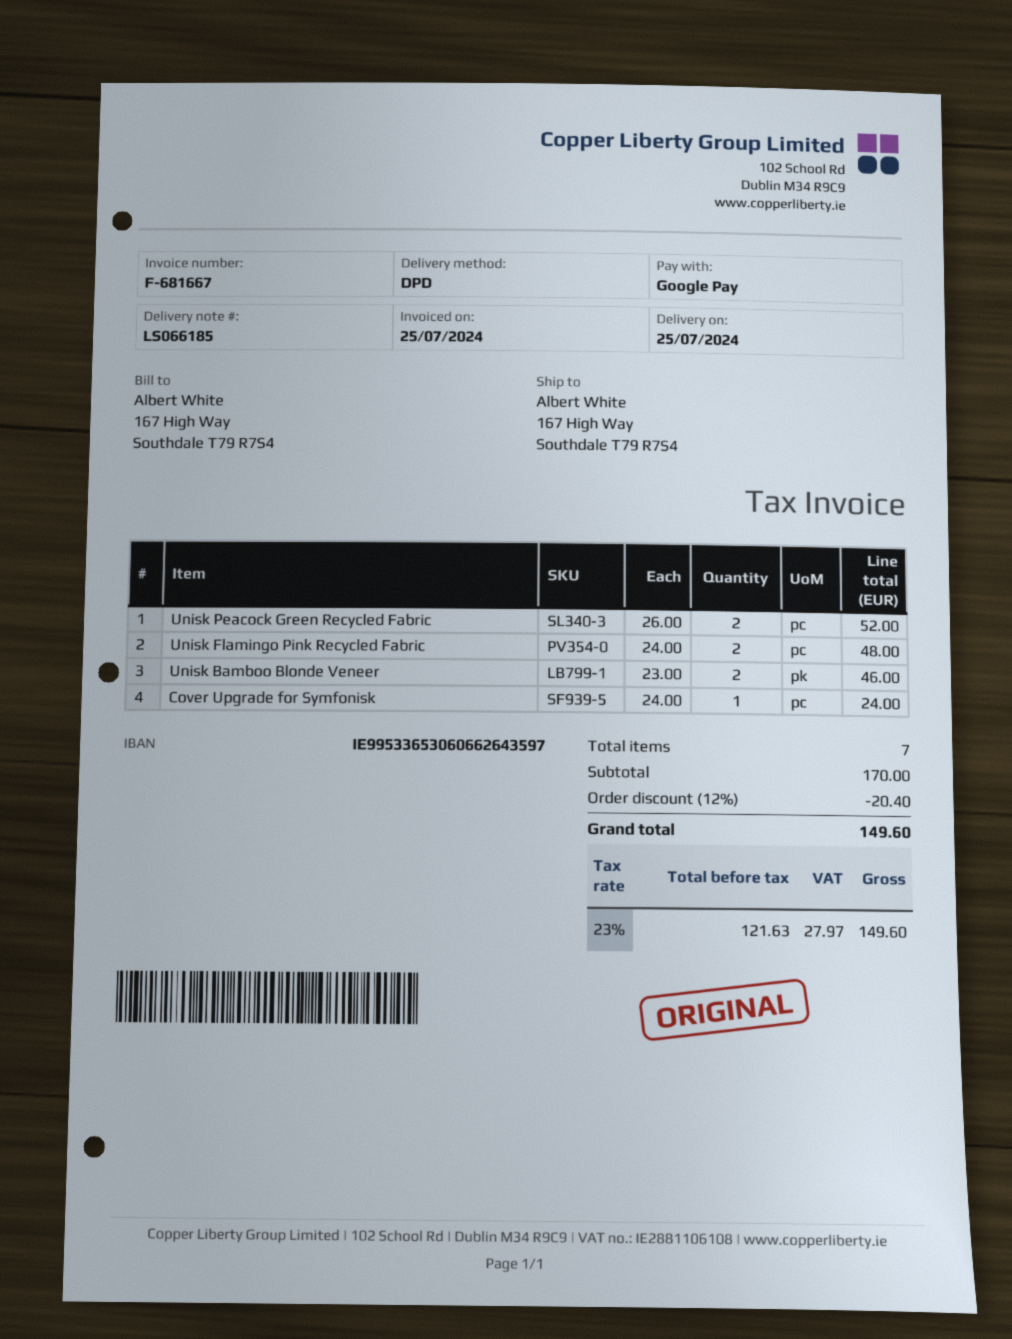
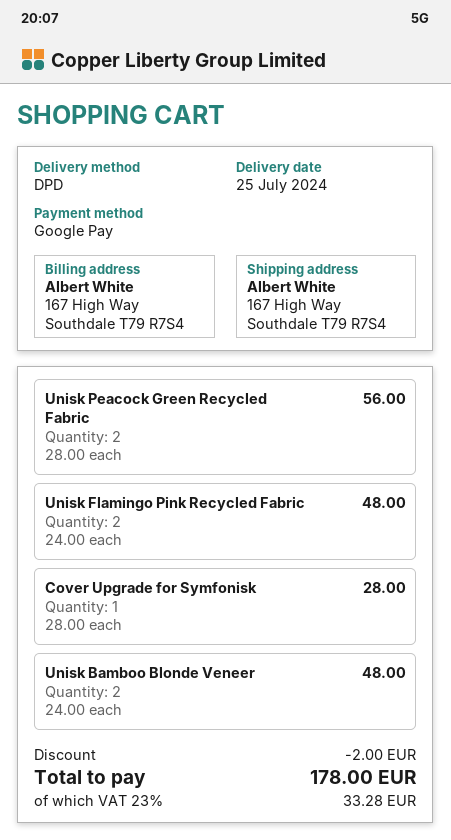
Unisk Peacock Green Recycled Fabric: 2 x 26.00 = 52.00 -> 2 x 28.00 = 56.00
Unisk Bamboo Blonde Veneer: 2 x 23.00 = 46.00 -> 2 x 24.00 = 48.00
Cover Upgrade for Symfonisk: 1 x 24.00 = 24.00 -> 1 x 28.00 = 28.00
discount: 20.40 -> 2.00
tax: 23% = 27.97 -> 23% = 33.28
total: 149.60 -> 178.00

